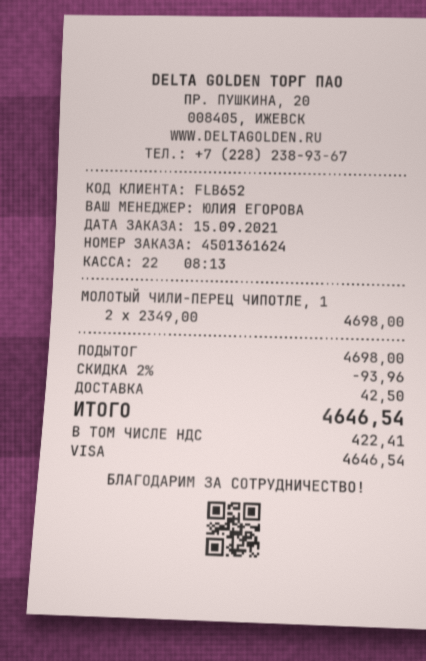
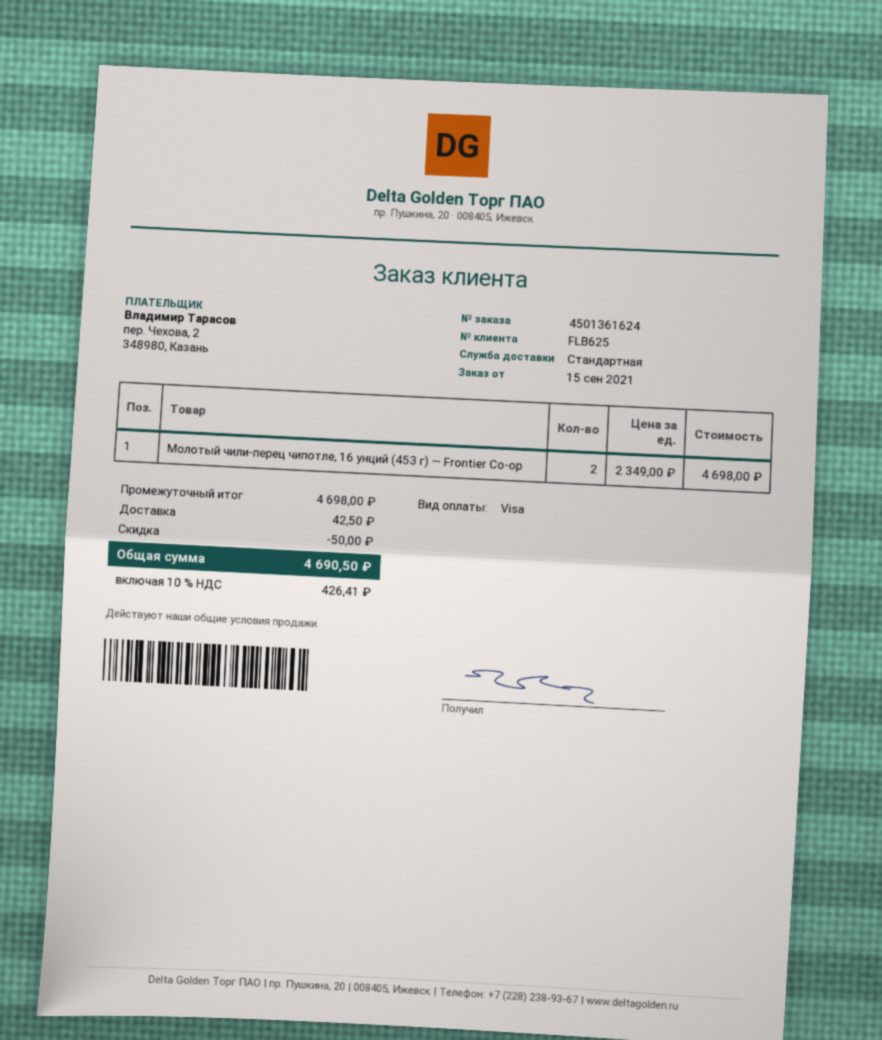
customer number: FLB652 -> FLB625
discount: 93.96 -> 50.00
tax: 422.41 -> 426.41
total: 4646.54 -> 4690.50

